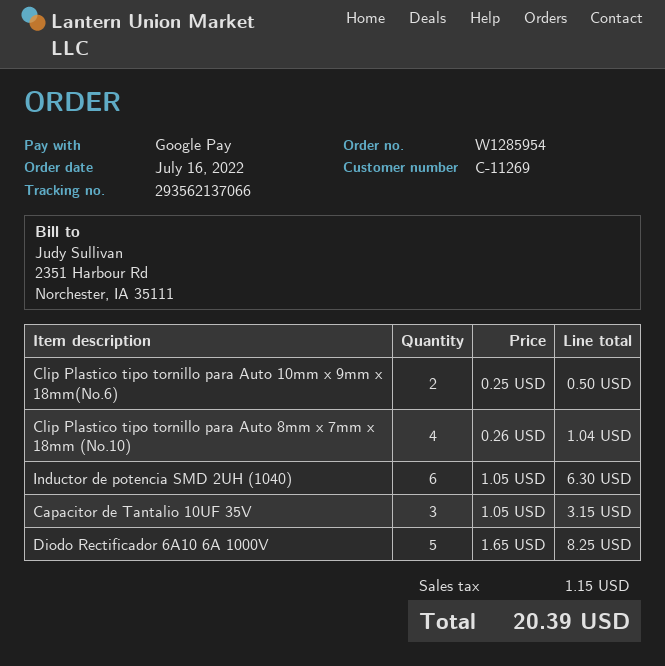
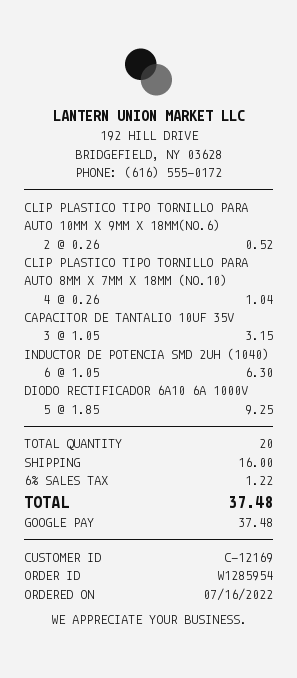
customer number: C-11269 -> C-12169
Clip Plastico tipo tornillo para Auto 10mm x 9mm x 18mm(No.6): 2 x 0.25 = 0.50 -> 2 x 0.26 = 0.52
Diodo Rectificador 6A10 6A 1000V: 5 x 1.65 = 8.25 -> 5 x 1.85 = 9.25
shipping: none -> 16.00
tax: 1.15 -> 1.22
total: 20.39 -> 37.48

